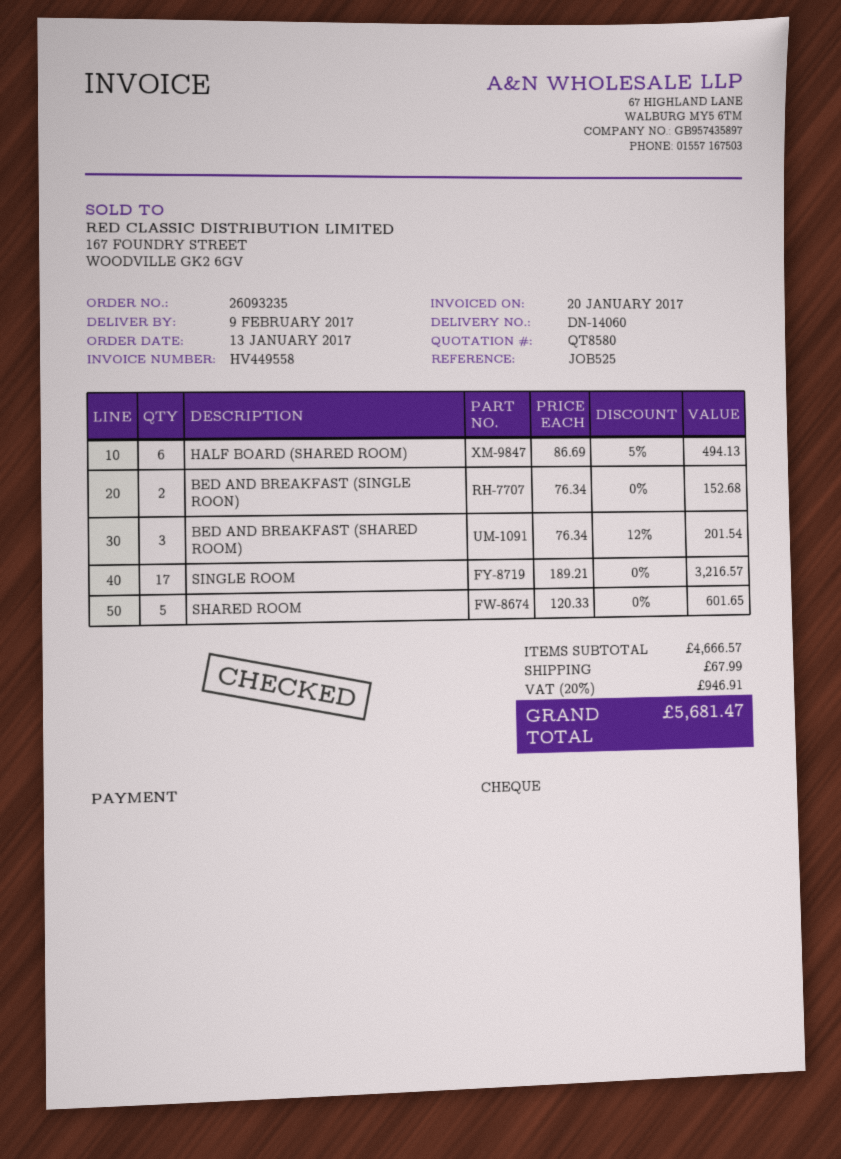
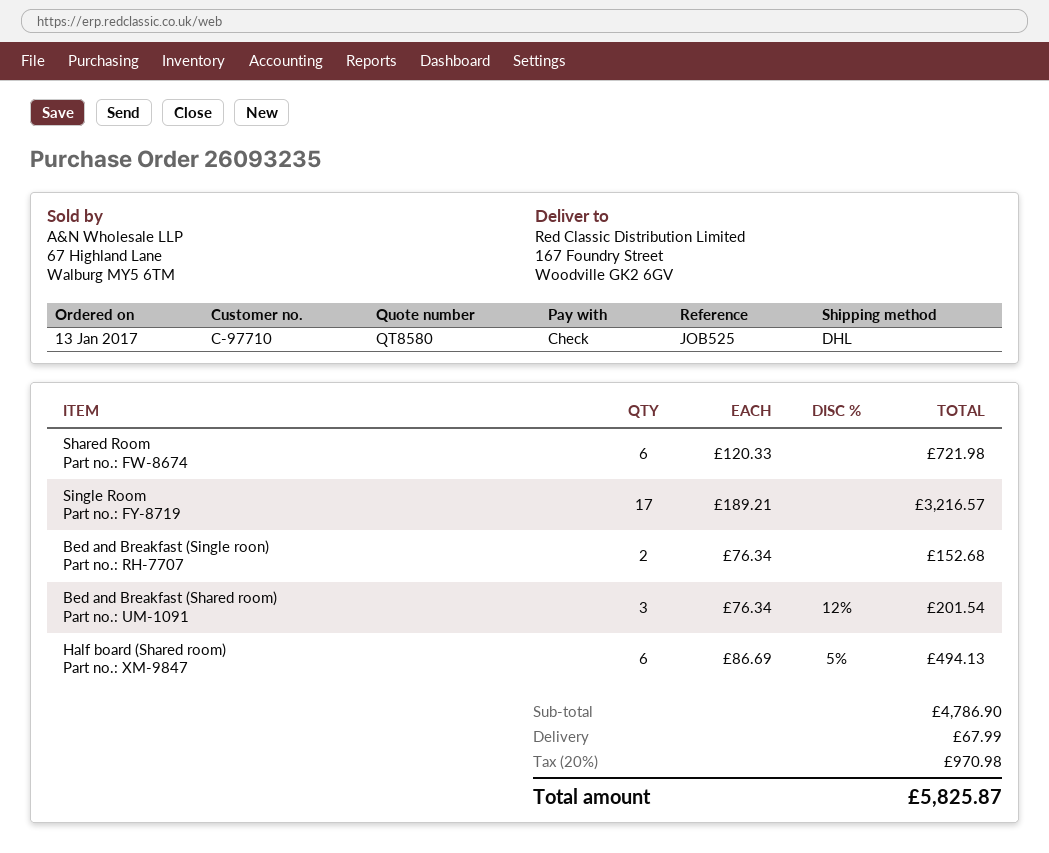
SHARED ROOM: 5 x 120.33 = 601.65 -> 6 x 120.33 = 721.98
subtotal: 4666.57 -> 4786.90
tax: 20% = 946.91 -> 20% = 970.98
total: 5681.47 -> 5825.87

